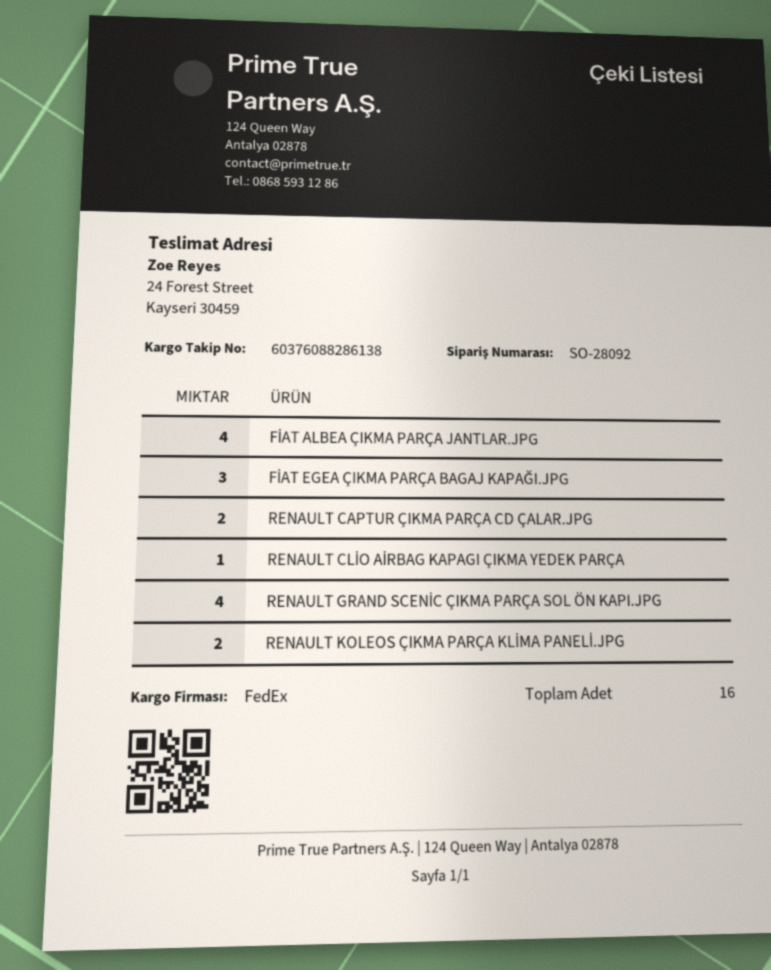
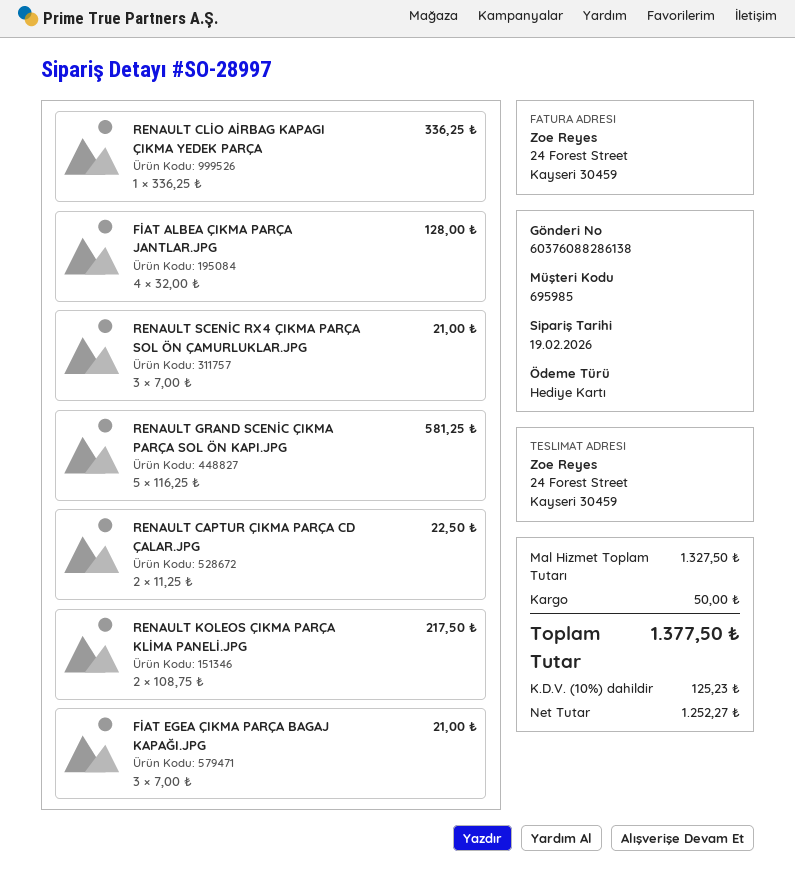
order number: SO-28092 -> SO-28997
RENAULT GRAND SCENİC ÇIKMA PARÇA SOL ÖN KAPI.JPG: 4 -> 5
RENAULT SCENİC RX4 ÇIKMA PARÇA SOL ÖN ÇAMURLUKLAR.JPG: none -> 3

